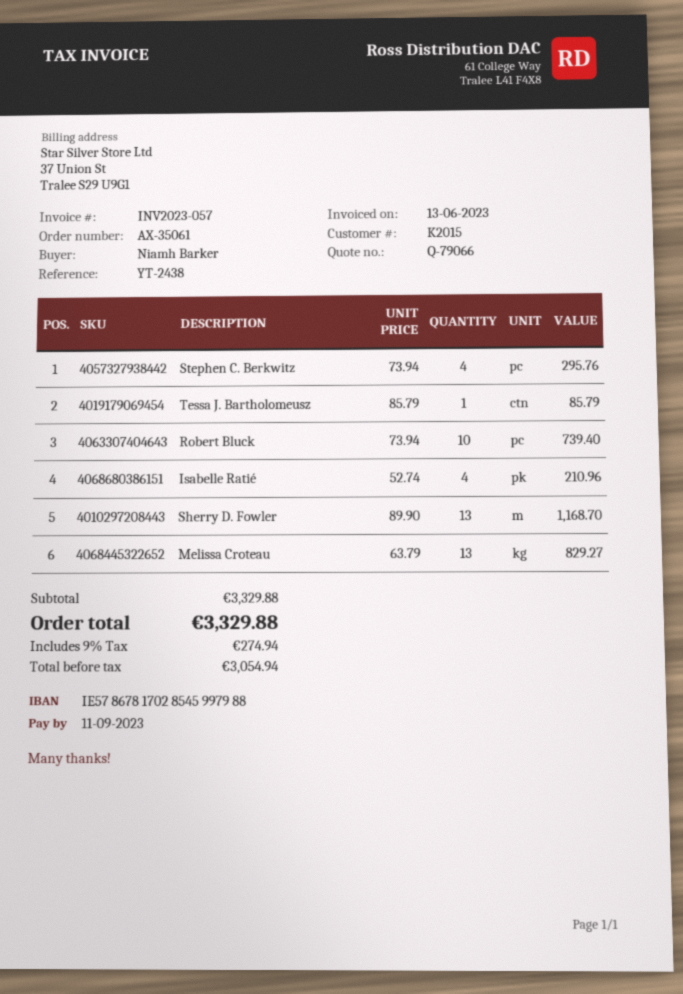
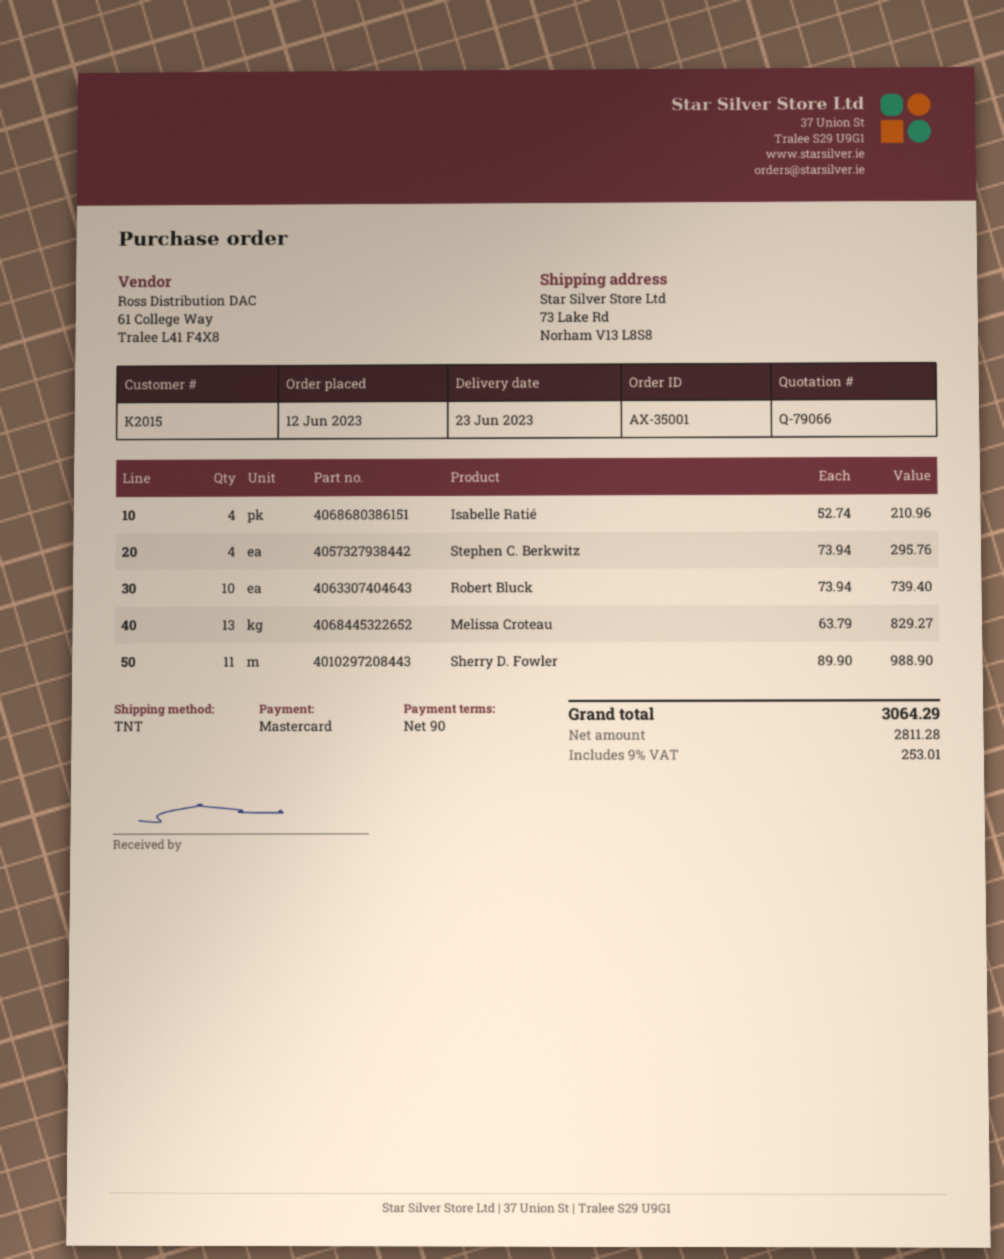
order number: AX-35061 -> AX-35001
Tessa J. Bartholomeusz: 1 x 85.79 = 85.79 -> none
Sherry D. Fowler: 13 x 89.90 = 1168.70 -> 11 x 89.90 = 988.90
net: 3054.94 -> 2811.28
tax: 9% = 274.94 -> 9% = 253.01
total: 3329.88 -> 3064.29

